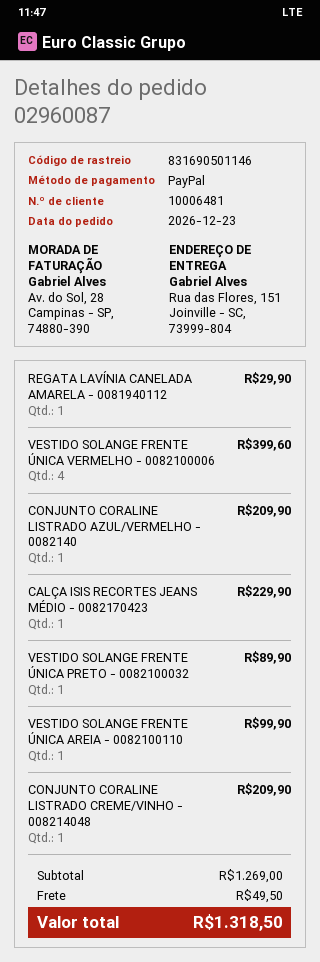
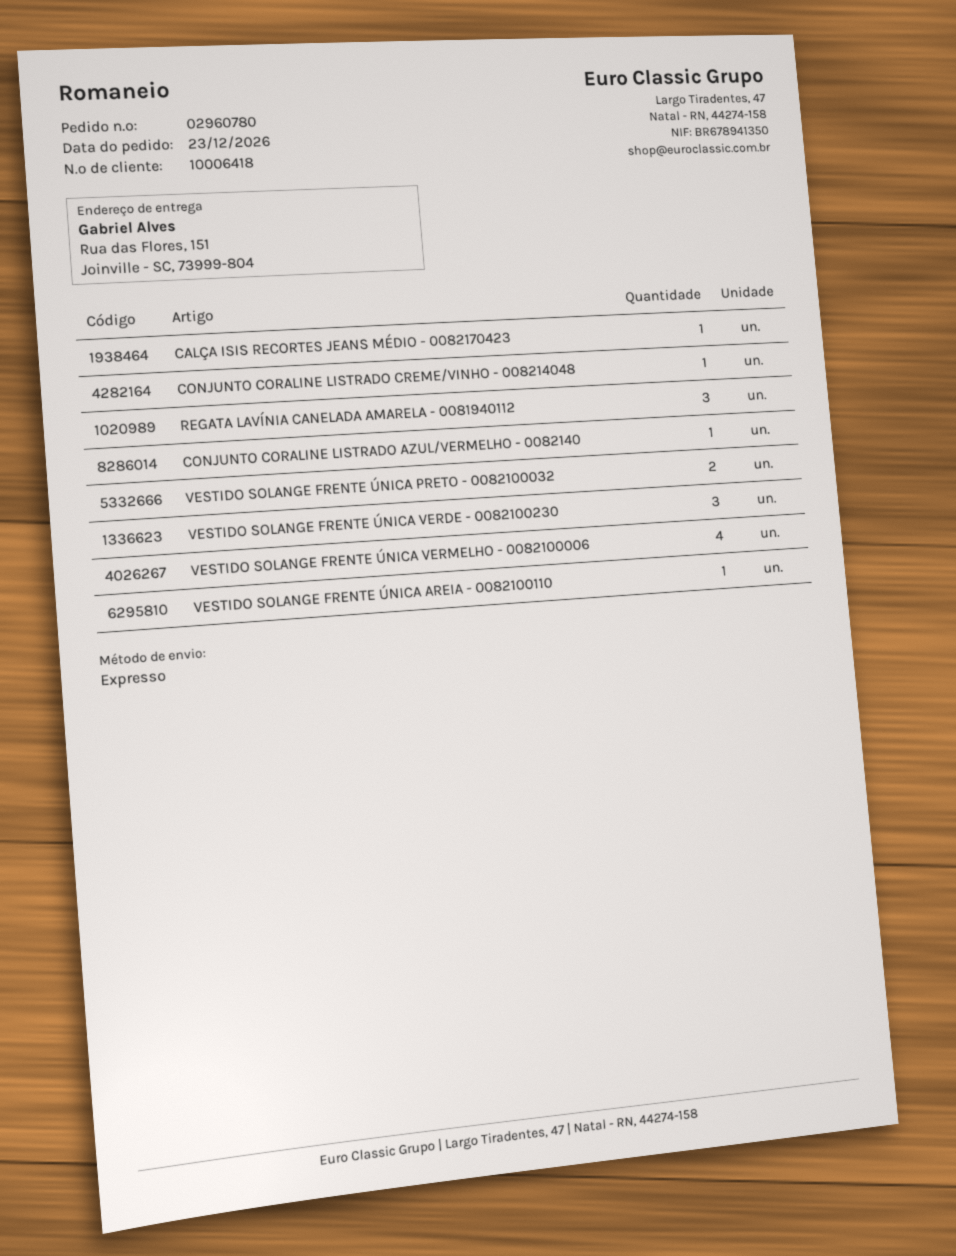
order number: 02960087 -> 02960780
customer number: 10006481 -> 10006418
REGATA LAVÍNIA CANELADA AMARELA - 0081940112: 1 -> 3
VESTIDO SOLANGE FRENTE ÚNICA PRETO - 0082100032: 1 -> 2
VESTIDO SOLANGE FRENTE ÚNICA VERDE - 0082100230: none -> 3

